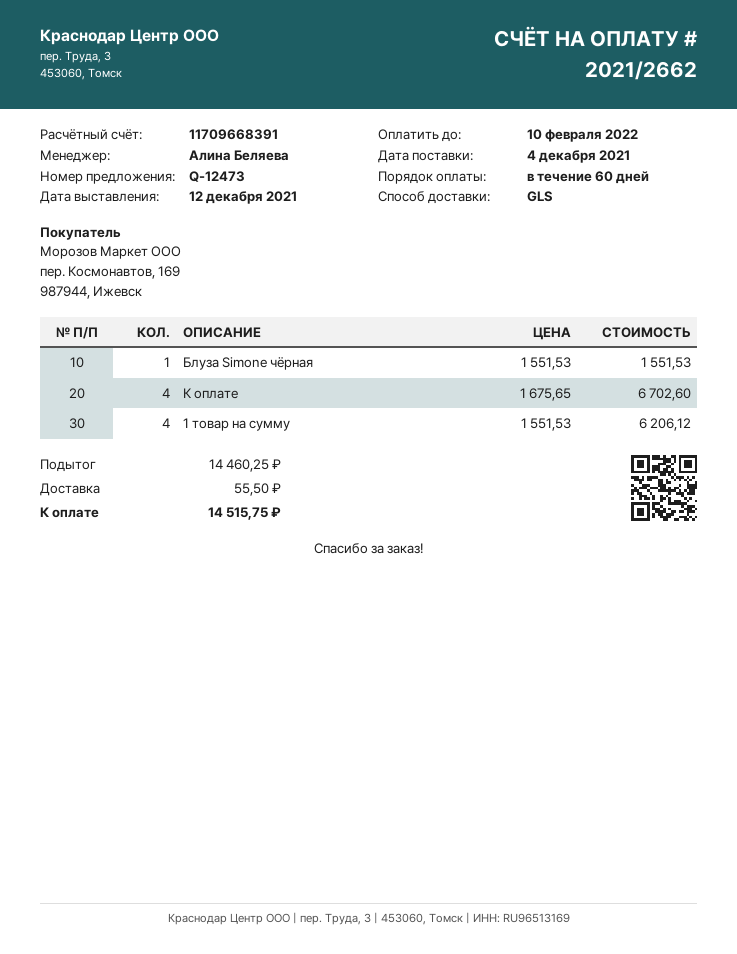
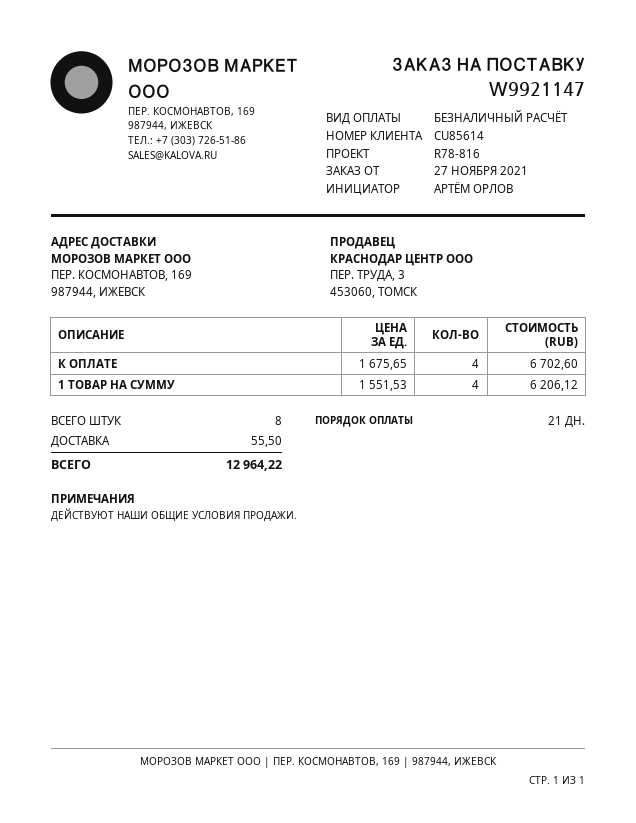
payment terms: 60 days -> 21 days
Блуза Simone чёрная: 1 x 1551.53 = 1551.53 -> none
total: 14515.75 -> 12964.22

